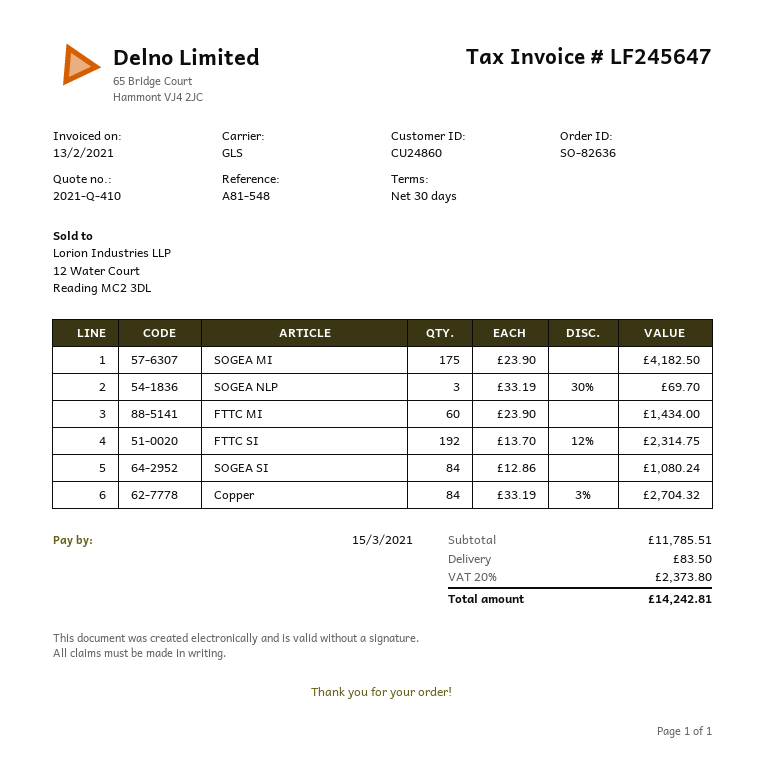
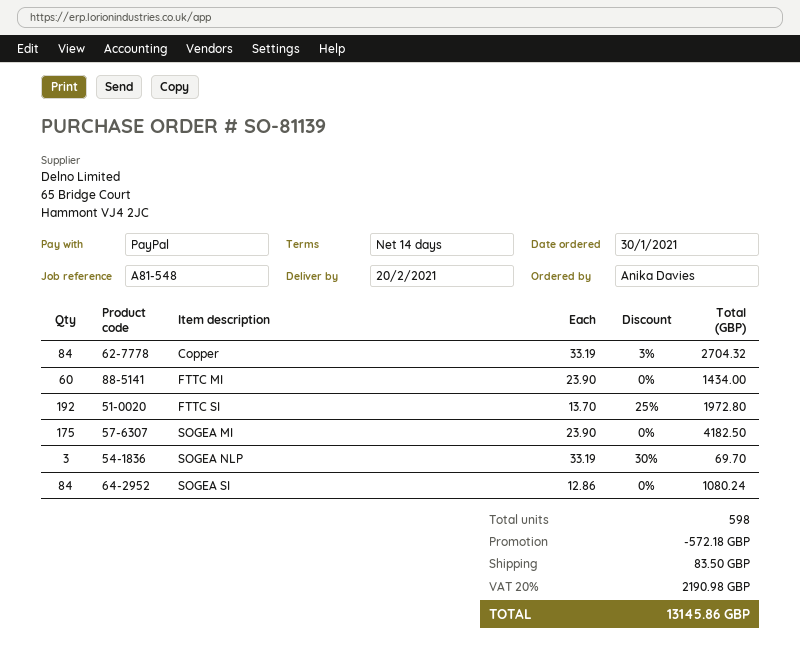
order number: SO-82636 -> SO-81139
payment terms: 30 days -> 14 days
FTTC SI: 192 x 13.70 - 12% = 2314.75 -> 192 x 13.70 - 25% = 1972.80
discount: none -> 572.18
tax: 20% = 2373.80 -> 20% = 2190.98
total: 14242.81 -> 13145.86

